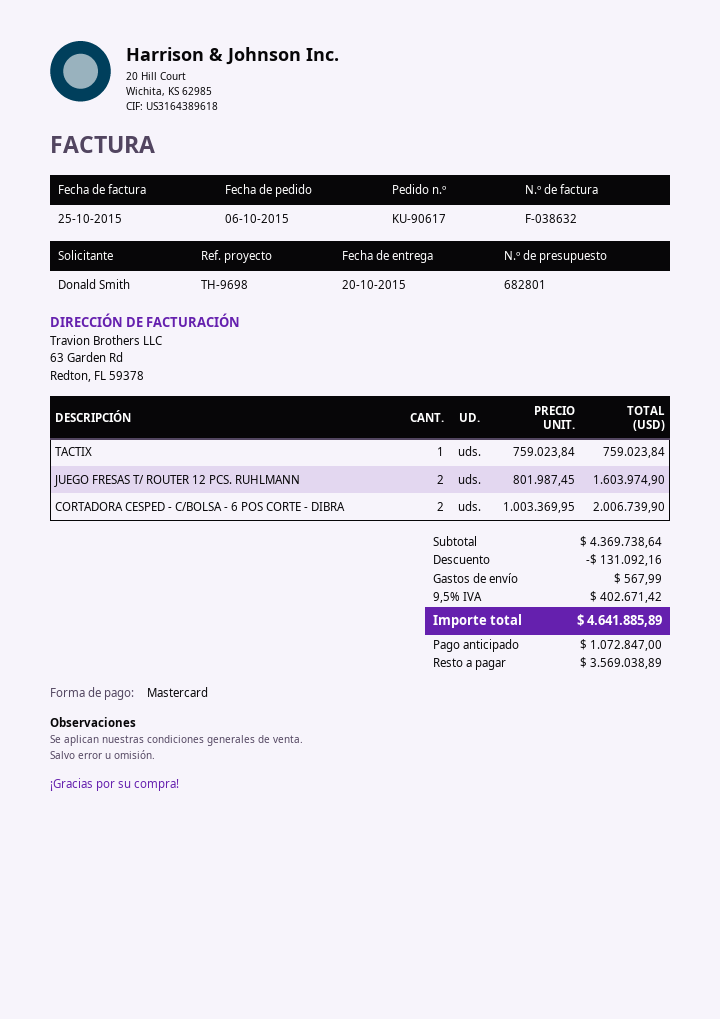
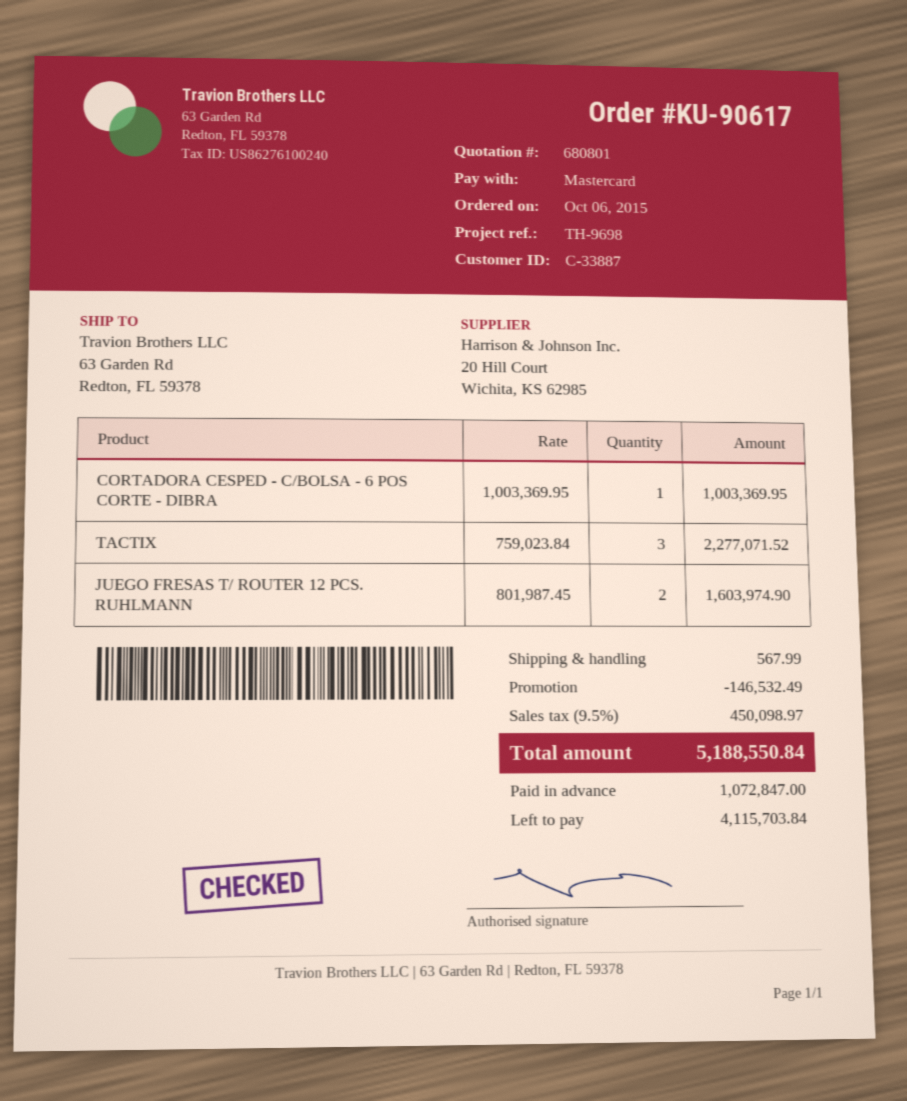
quote number: 682801 -> 680801
TACTIX: 1 x 759023.84 = 759023.84 -> 3 x 759023.84 = 2277071.52
CORTADORA CESPED - C/BOLSA - 6 POS CORTE - DIBRA: 2 x 1003369.95 = 2006739.90 -> 1 x 1003369.95 = 1003369.95
discount: 131092.16 -> 146532.49
tax: 9.5% = 402671.42 -> 9.5% = 450098.97
total: 4641885.89 -> 5188550.84
balance: 3569038.89 -> 4115703.84

